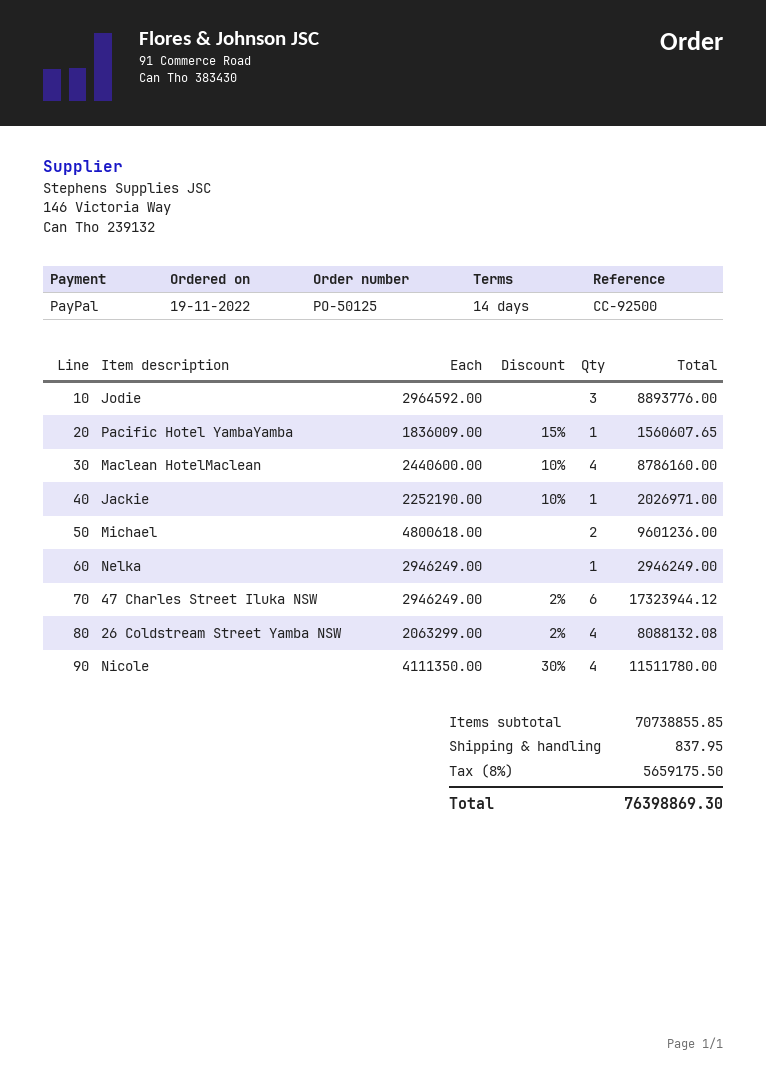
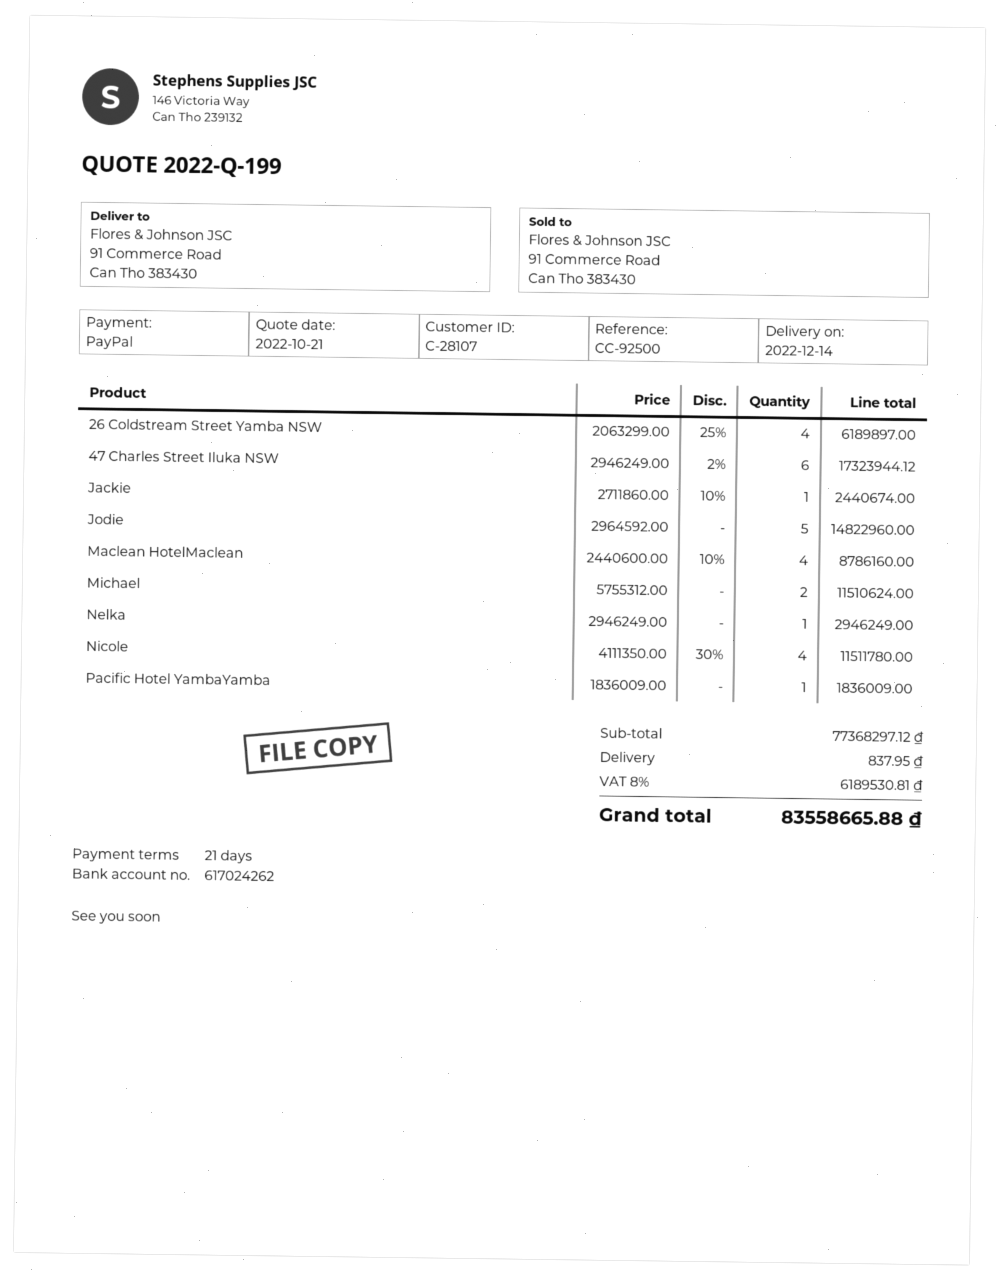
payment terms: 14 days -> 21 days
Jodie: 3 x 2964592.00 = 8893776.00 -> 5 x 2964592.00 = 14822960.00
Pacific Hotel YambaYamba: 1 x 1836009.00 - 15% = 1560607.65 -> 1 x 1836009.00 = 1836009.00
Jackie: 1 x 2252190.00 - 10% = 2026971.00 -> 1 x 2711860.00 - 10% = 2440674.00
Michael: 2 x 4800618.00 = 9601236.00 -> 2 x 5755312.00 = 11510624.00
26 Coldstream Street Yamba NSW: 4 x 2063299.00 - 2% = 8088132.08 -> 4 x 2063299.00 - 25% = 6189897.00
subtotal: 70738855.85 -> 77368297.12
tax: 8% = 5659175.50 -> 8% = 6189530.81
total: 76398869.30 -> 83558665.88

